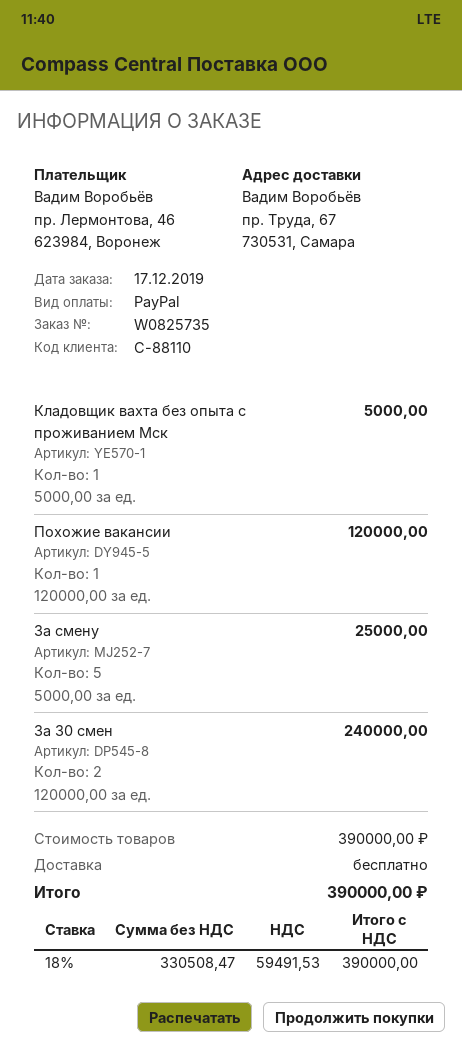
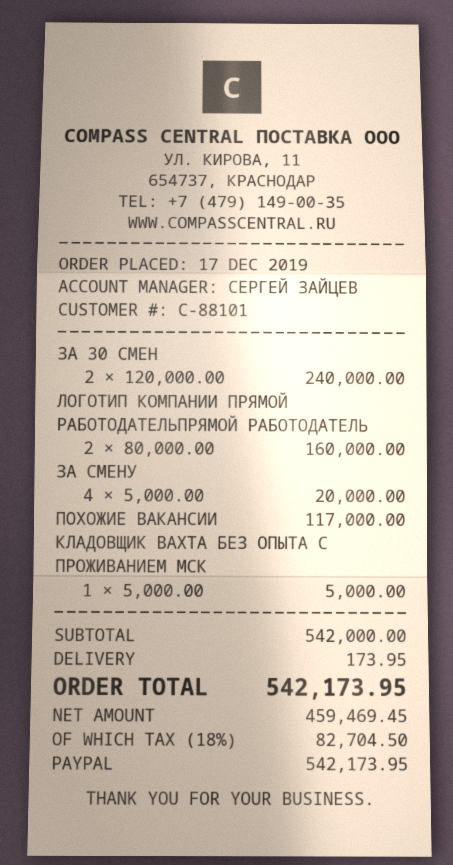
customer number: C-88110 -> C-88101
Похожие вакансии: 1 x 120000.00 = 120000.00 -> 1 x 117000.00 = 117000.00
За смену: 5 x 5000.00 = 25000.00 -> 4 x 5000.00 = 20000.00
ЛОГОТИП КОМПАНИИ ПРЯМОЙ РАБОТОДАТЕЛЬПРЯМОЙ РАБОТОДАТЕЛЬ: none -> 2 x 80000.00 = 160000.00
subtotal: 390000.00 -> 542000.00
shipping: 0.00 -> 173.95
net: 330508.47 -> 459469.45
tax: 18% = 59491.53 -> 18% = 82704.50
total: 390000.00 -> 542173.95

